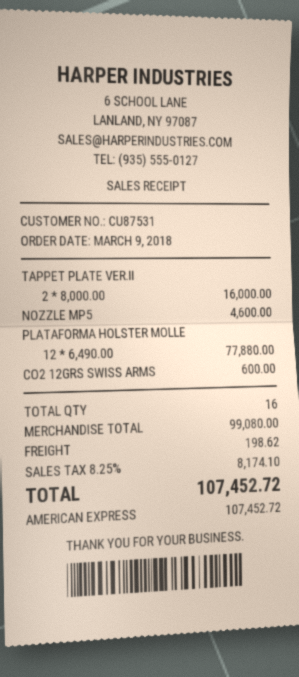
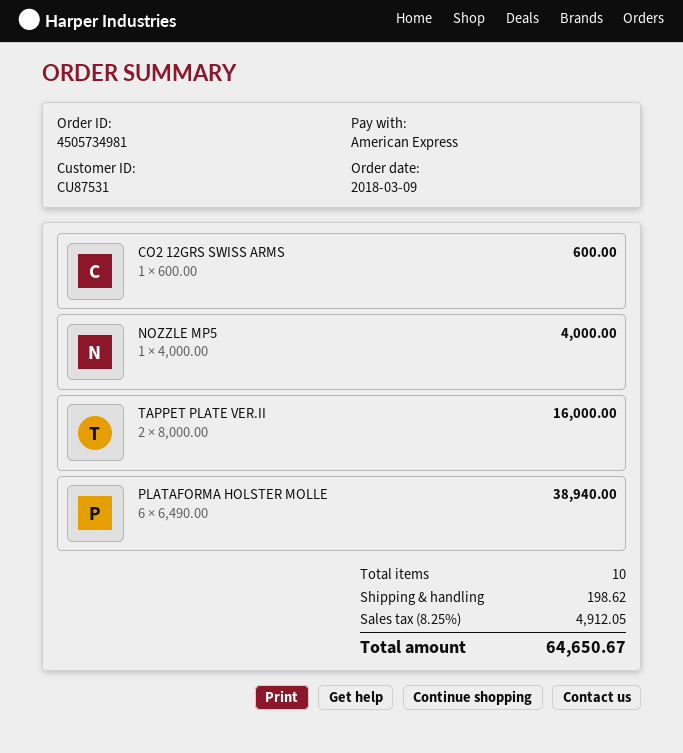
NOZZLE MP5: 1 x 4600.00 = 4600.00 -> 1 x 4000.00 = 4000.00
PLATAFORMA HOLSTER MOLLE: 12 x 6490.00 = 77880.00 -> 6 x 6490.00 = 38940.00
total quantity: 16 -> 10
tax: 8.25% = 8174.10 -> 8.25% = 4912.05
total: 107452.72 -> 64650.67

